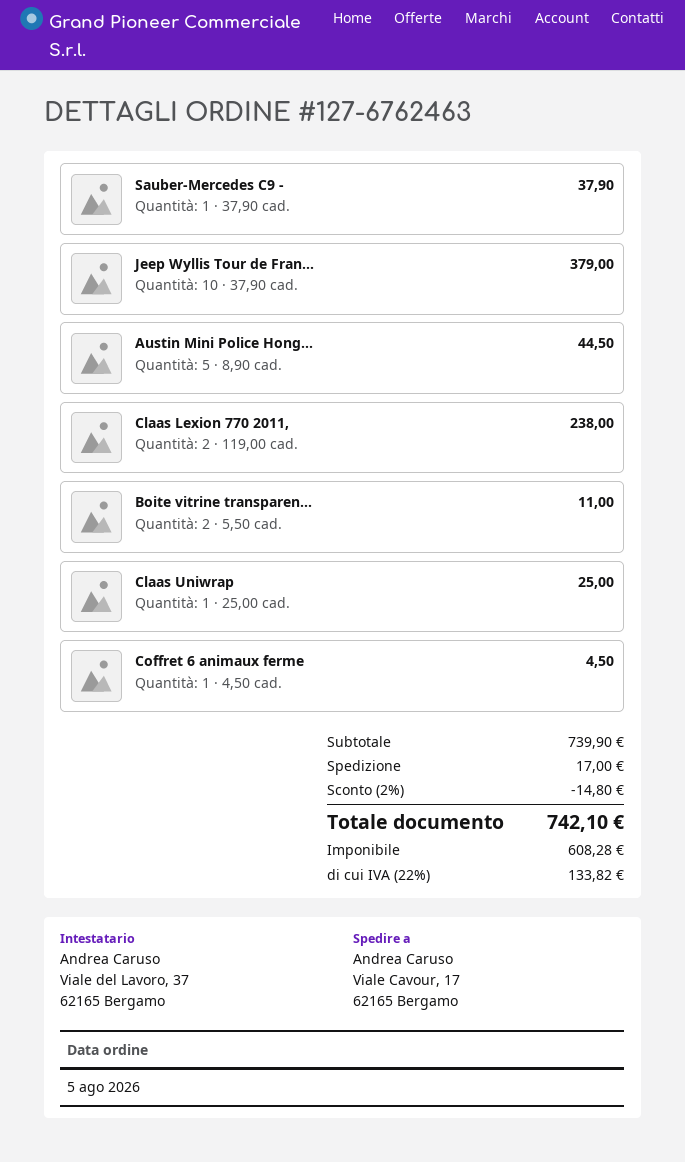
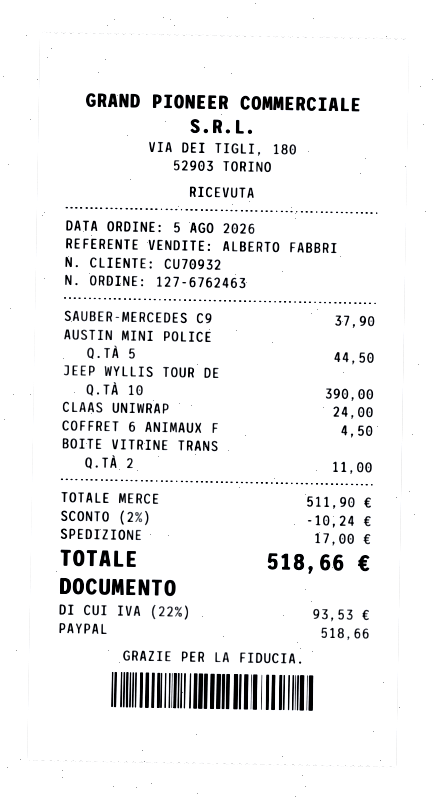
Jeep Wyllis Tour de Fran...: 10 for 379.00 -> 10 for 390.00
Claas Lexion 770 2011,: 2 for 238.00 -> none
Claas Uniwrap: 1 for 25.00 -> 1 for 24.00
subtotal: 739.90 -> 511.90
discount: 2% = 14.80 -> 2% = 10.24
tax: 22% = 133.82 -> 22% = 93.53
total: 742.10 -> 518.66

